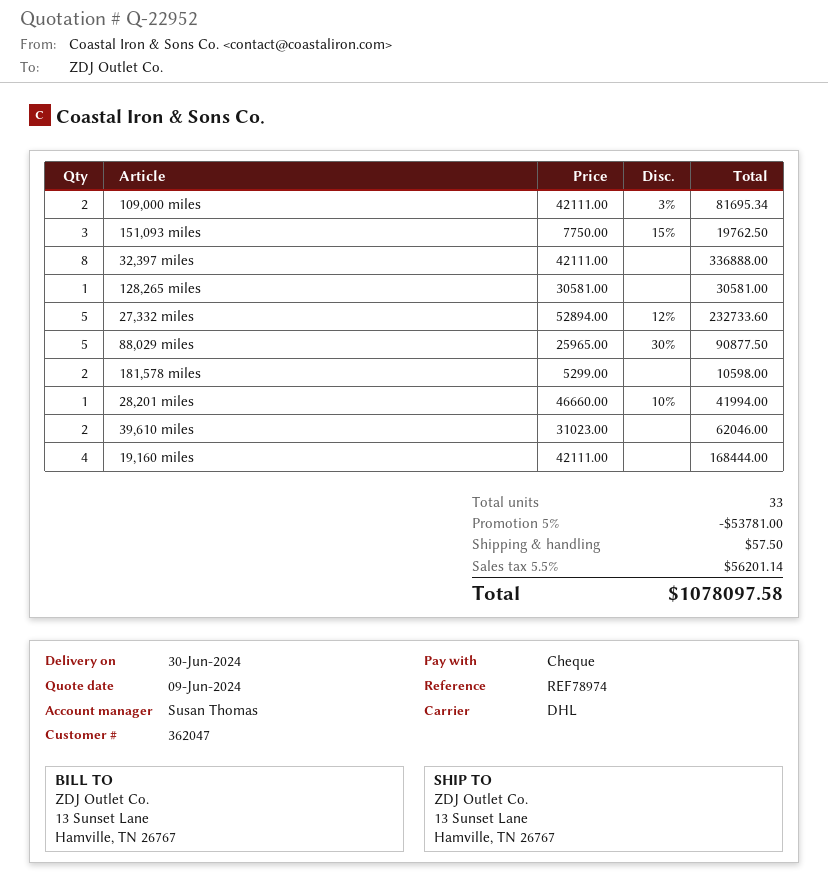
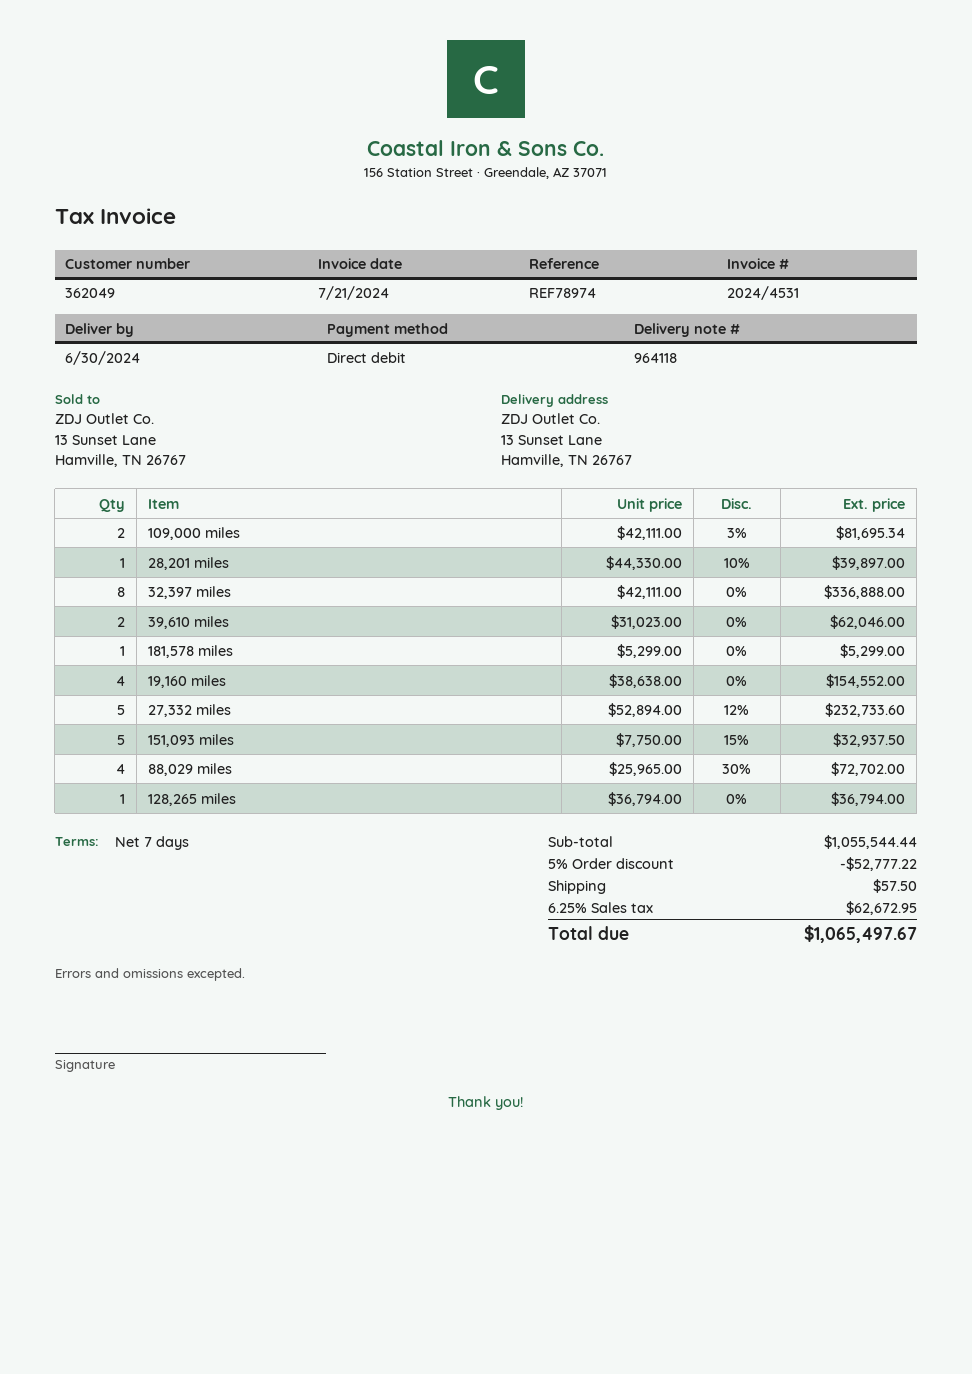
customer number: 362047 -> 362049
payment method: cheque -> direct debit
151,093 miles: 3 x 7750.00 - 15% = 19762.50 -> 5 x 7750.00 - 15% = 32937.50
128,265 miles: 1 x 30581.00 = 30581.00 -> 1 x 36794.00 = 36794.00
88,029 miles: 5 x 25965.00 - 30% = 90877.50 -> 4 x 25965.00 - 30% = 72702.00
181,578 miles: 2 x 5299.00 = 10598.00 -> 1 x 5299.00 = 5299.00
28,201 miles: 1 x 46660.00 - 10% = 41994.00 -> 1 x 44330.00 - 10% = 39897.00
19,160 miles: 4 x 42111.00 = 168444.00 -> 4 x 38638.00 = 154552.00
discount: 5% = 53781.00 -> 5% = 52777.22
tax: 5.5% = 56201.14 -> 6.25% = 62672.95
total: 1078097.58 -> 1065497.67

